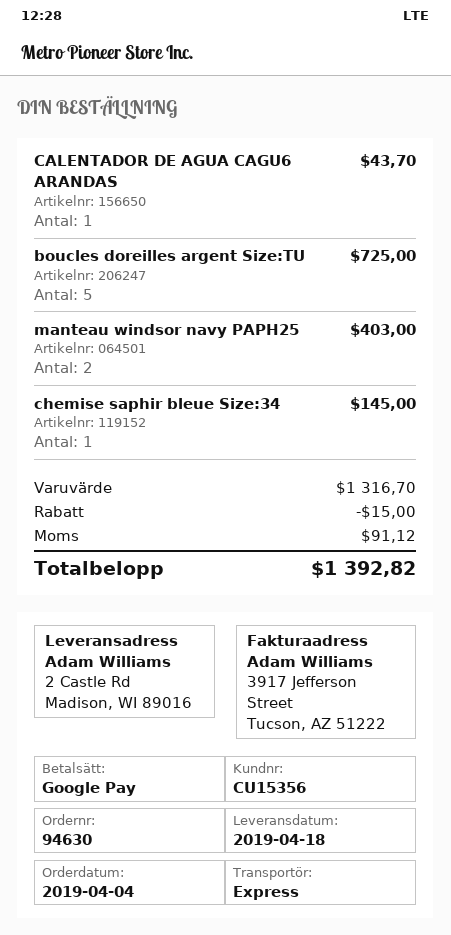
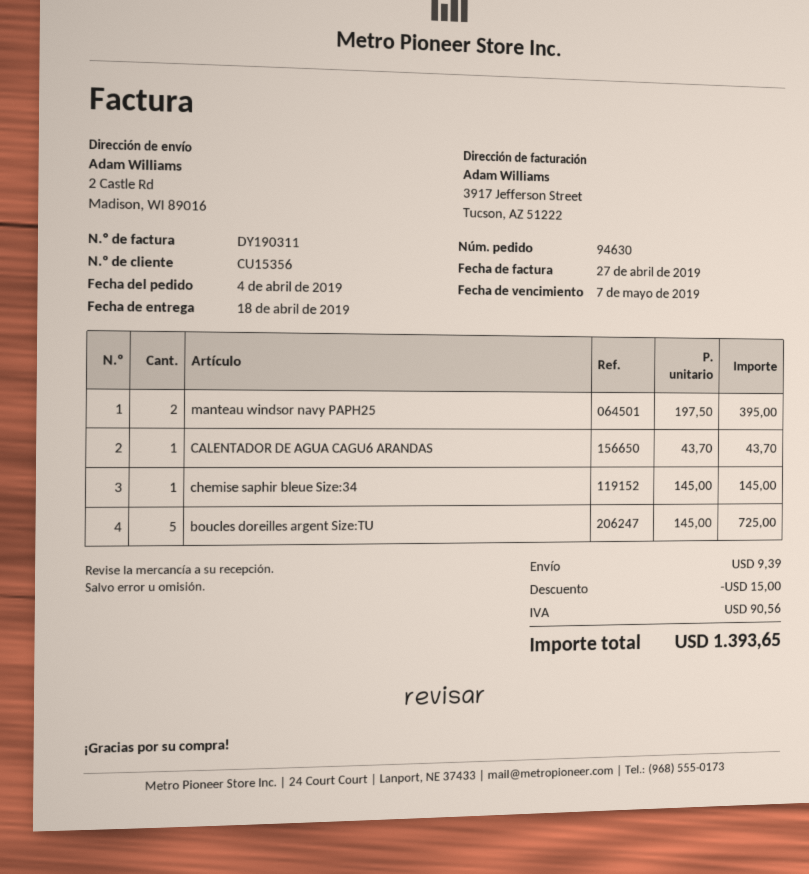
manteau windsor navy PAPH25: 2 for 403.00 -> 2 for 395.00
shipping: none -> 9.39
tax: 91.12 -> 90.56
total: 1392.82 -> 1393.65

